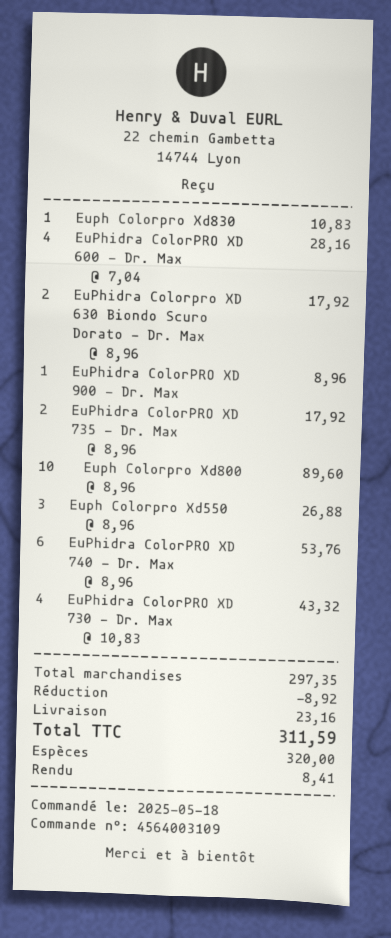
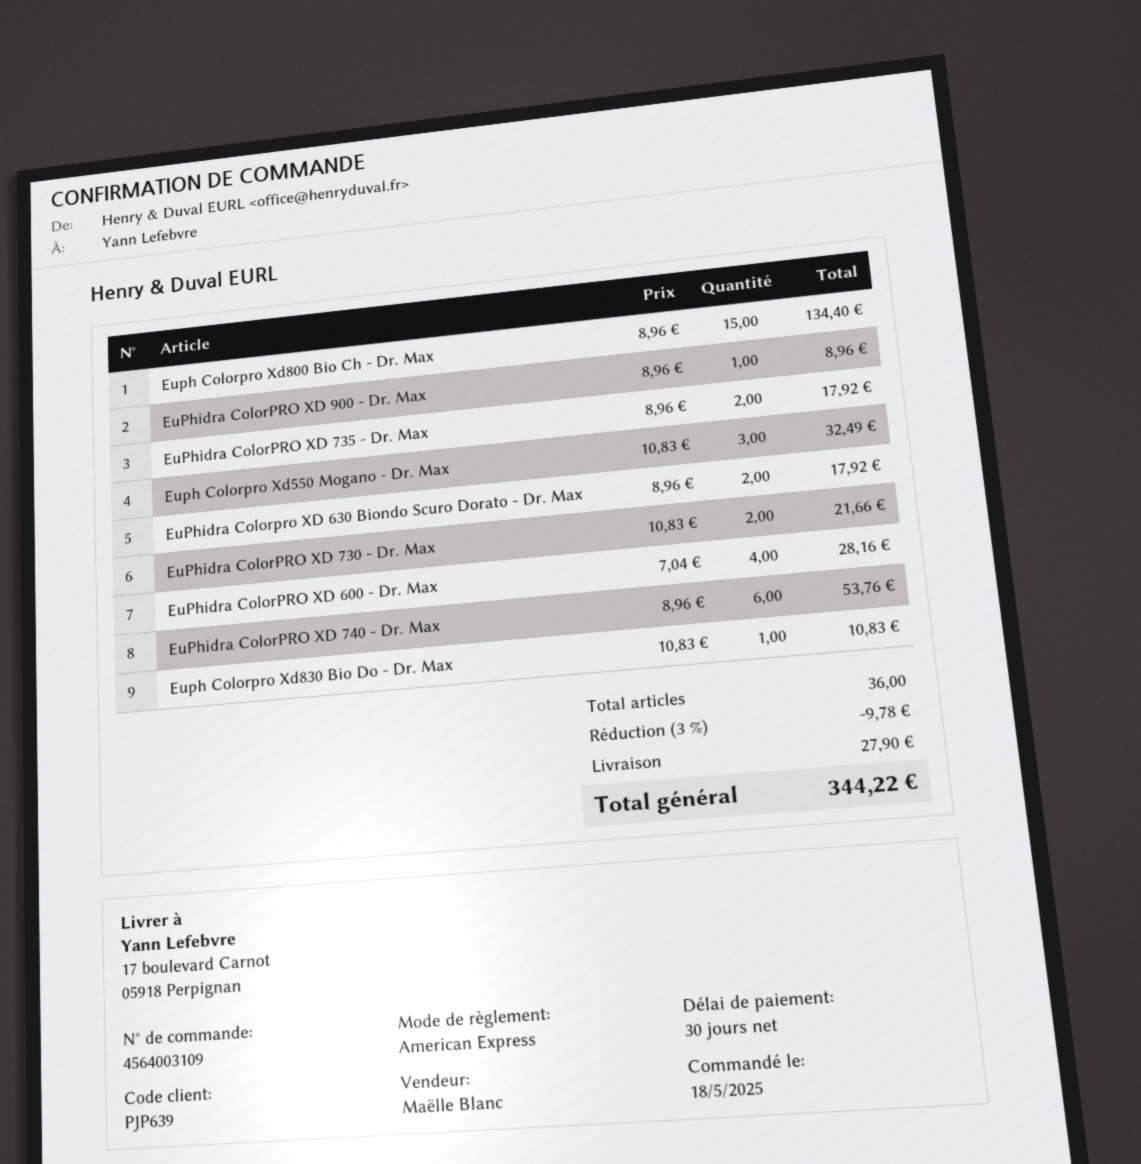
payment method: cash -> American Express
Euph Colorpro Xd800: 10 x 8.96 = 89.60 -> 15 x 8.96 = 134.40
Euph Colorpro Xd550: 3 x 8.96 = 26.88 -> 3 x 10.83 = 32.49
EuPhidra ColorPRO XD 730 - Dr. Max: 4 x 10.83 = 43.32 -> 2 x 10.83 = 21.66
discount: 8.92 -> 9.78
shipping: 23.16 -> 27.90
total: 311.59 -> 344.22

